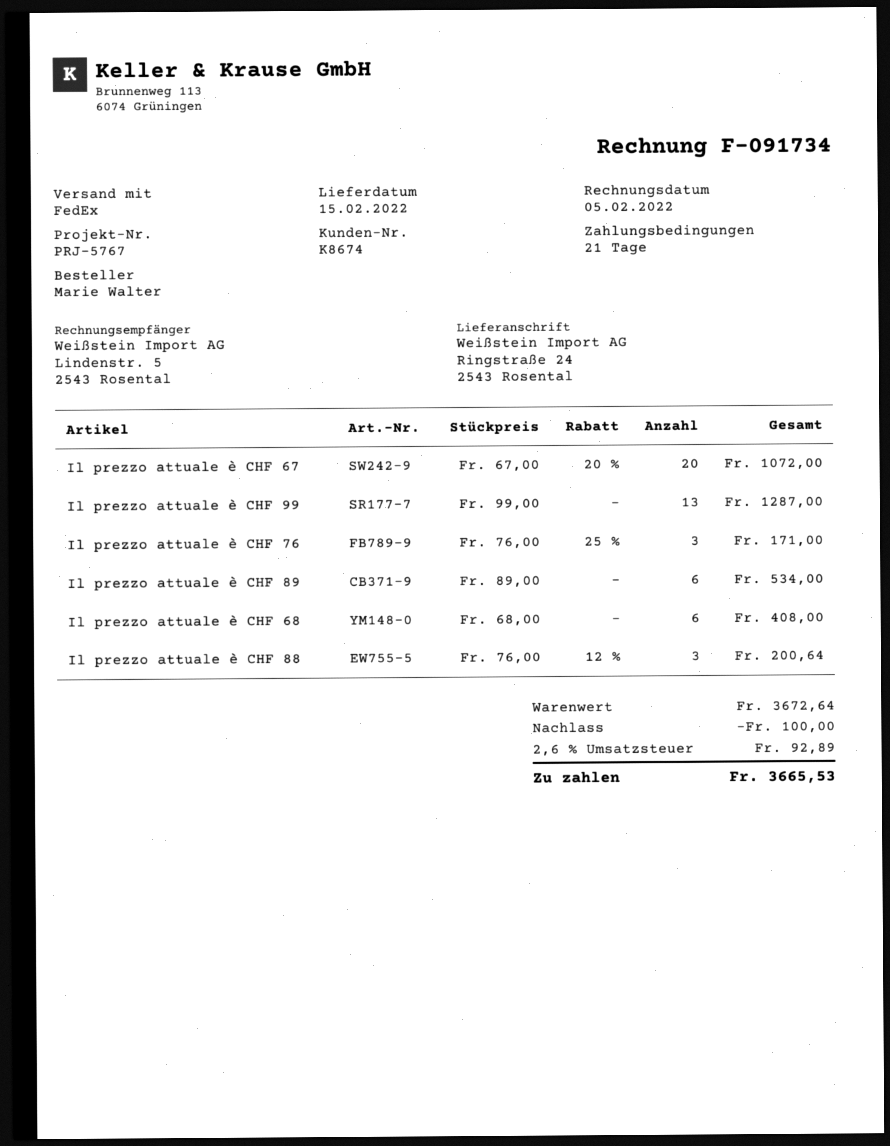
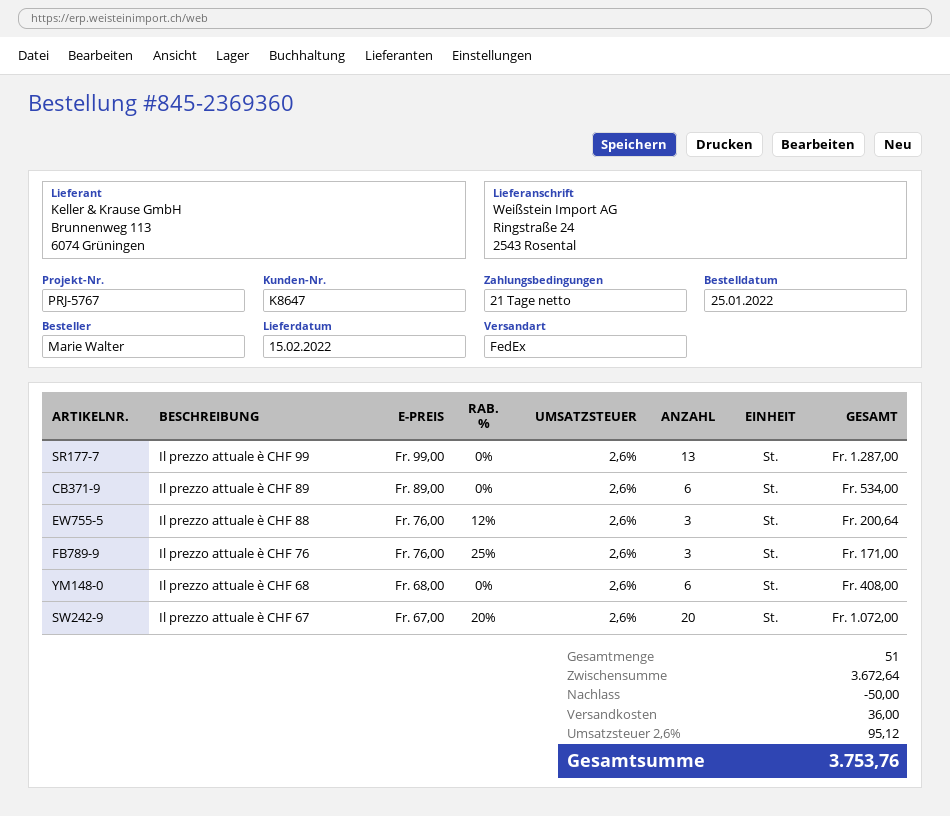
customer number: K8674 -> K8647
discount: 100.00 -> 50.00
shipping: none -> 36.00
tax: 2.6% = 92.89 -> 2.6% = 95.12
total: 3665.53 -> 3753.76

